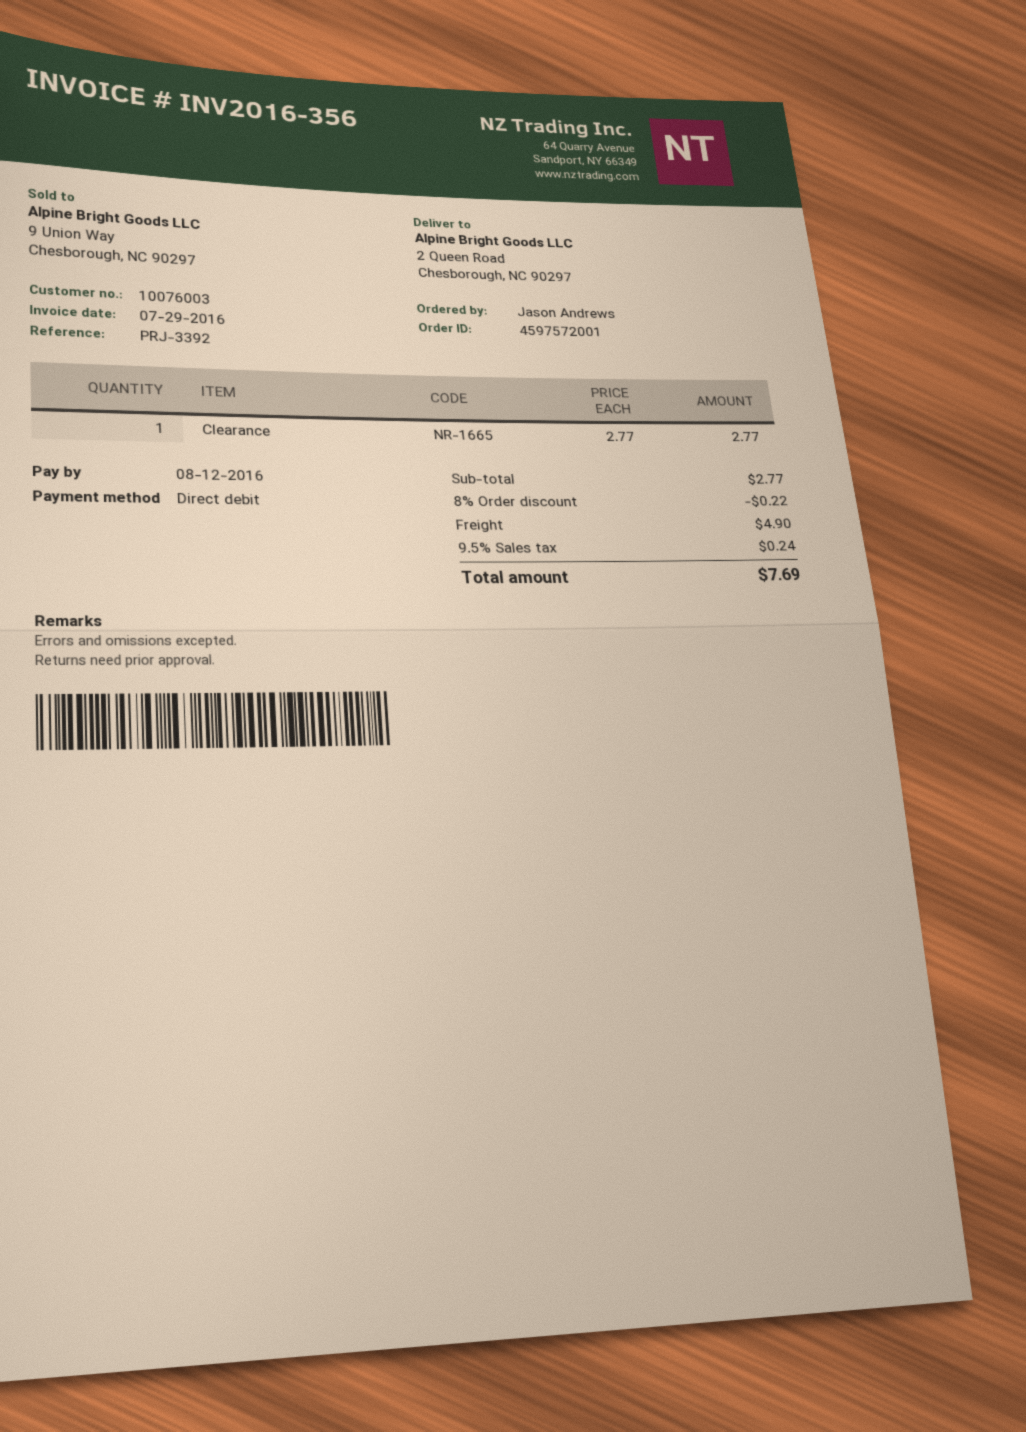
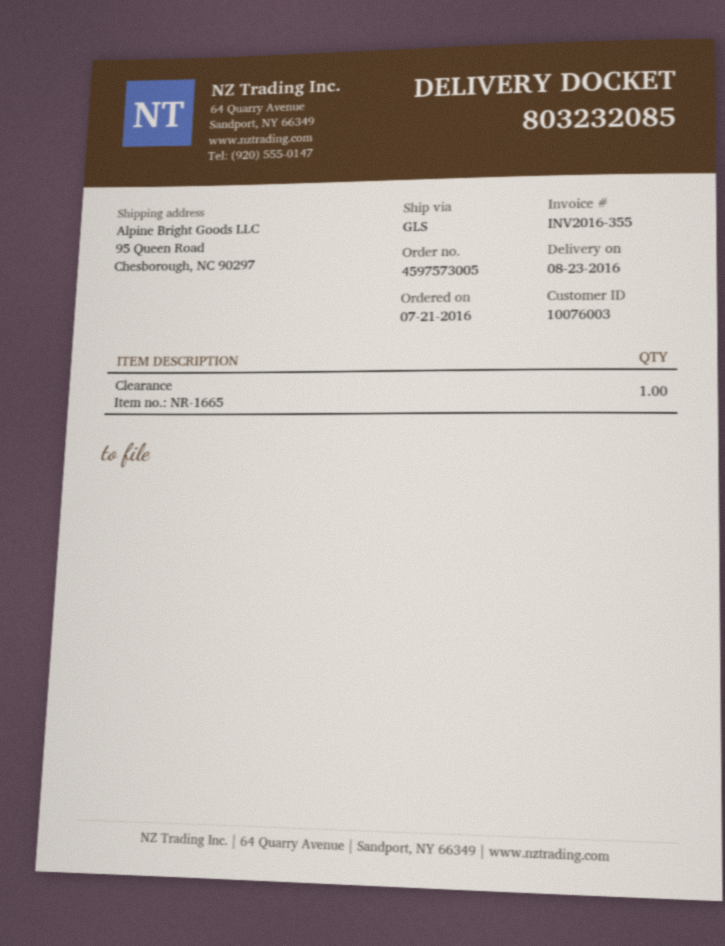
order number: 4597572001 -> 4597573005
invoice number: INV2016-356 -> INV2016-355
ship to: 2 Queen Road, Chesborough, NC 90297 -> 95 Queen Road, Chesborough, NC 90297

